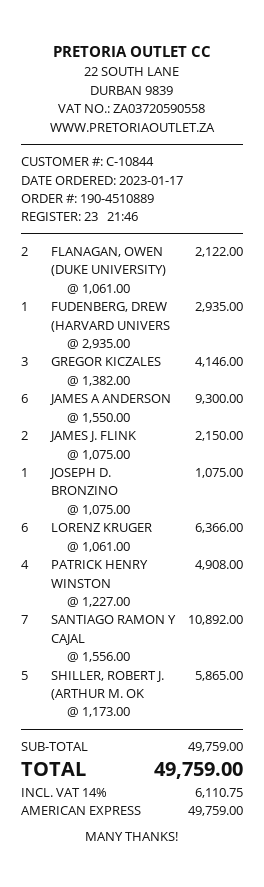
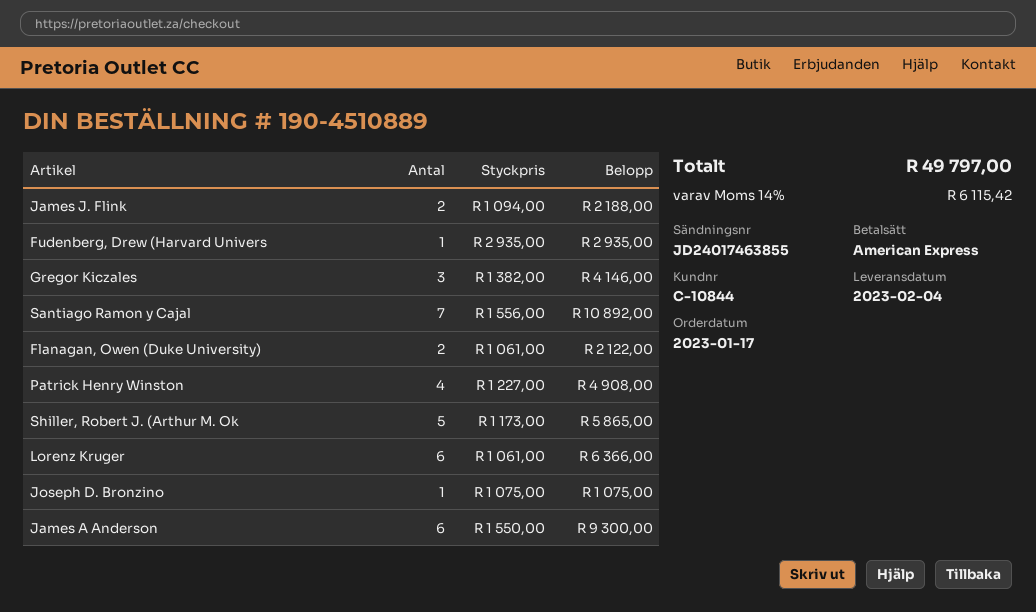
JAMES J. FLINK: 2 x 1075.00 = 2150.00 -> 2 x 1094.00 = 2188.00
tax: 14% = 6110.75 -> 14% = 6115.42
total: 49759.00 -> 49797.00

